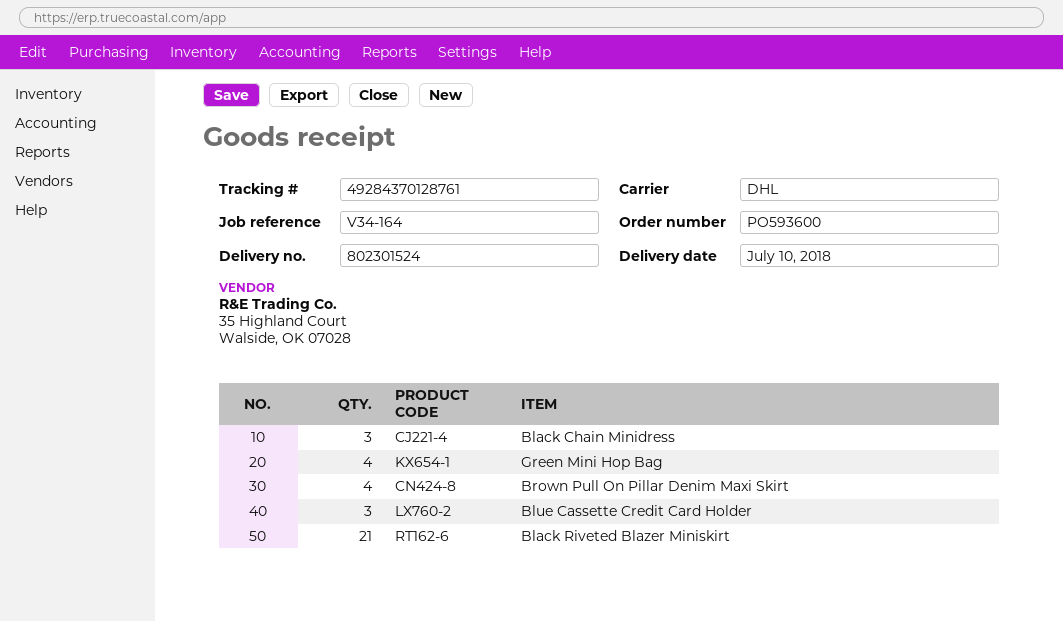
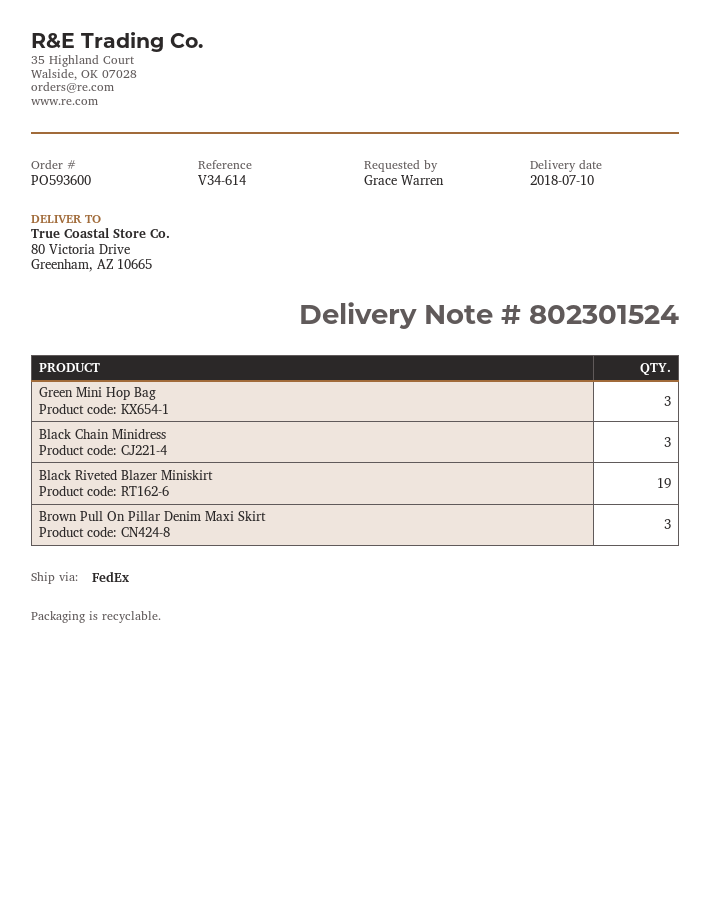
reference: V34-164 -> V34-614
shipping method: DHL -> FedEx
Green Mini Hop Bag: 4 -> 3
Brown Pull On Pillar Denim Maxi Skirt: 4 -> 3
Blue Cassette Credit Card Holder: 3 -> none
Black Riveted Blazer Miniskirt: 21 -> 19

